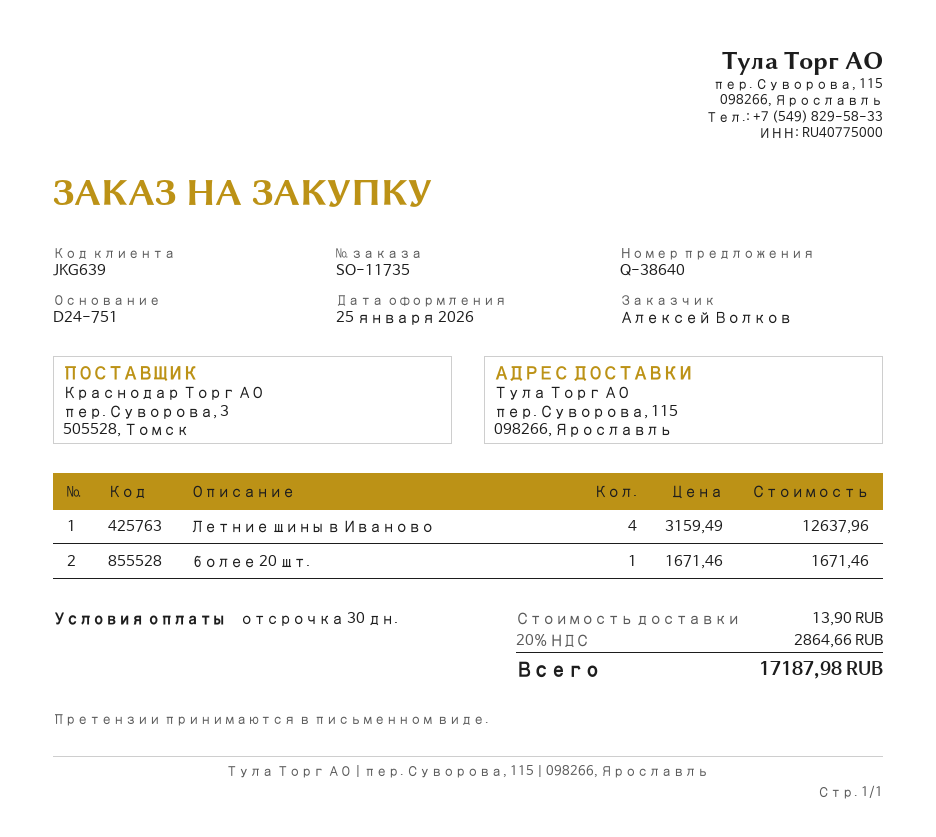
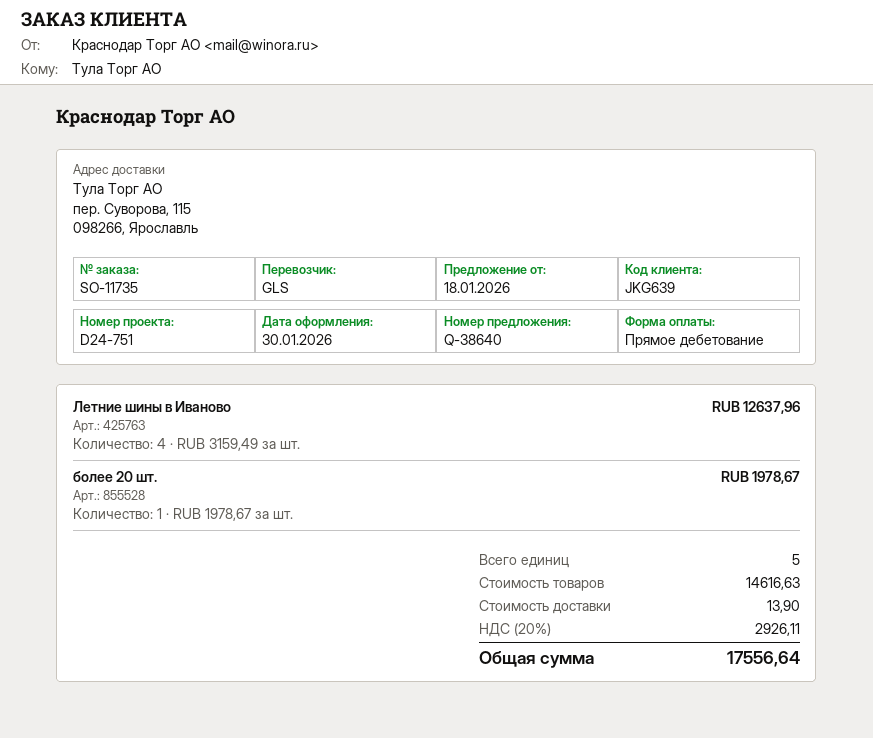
order date: 2026-01-25 -> 2026-01-30
более 20 шт.: 1 x 1671.46 = 1671.46 -> 1 x 1978.67 = 1978.67
tax: 20% = 2864.66 -> 20% = 2926.11
total: 17187.98 -> 17556.64

